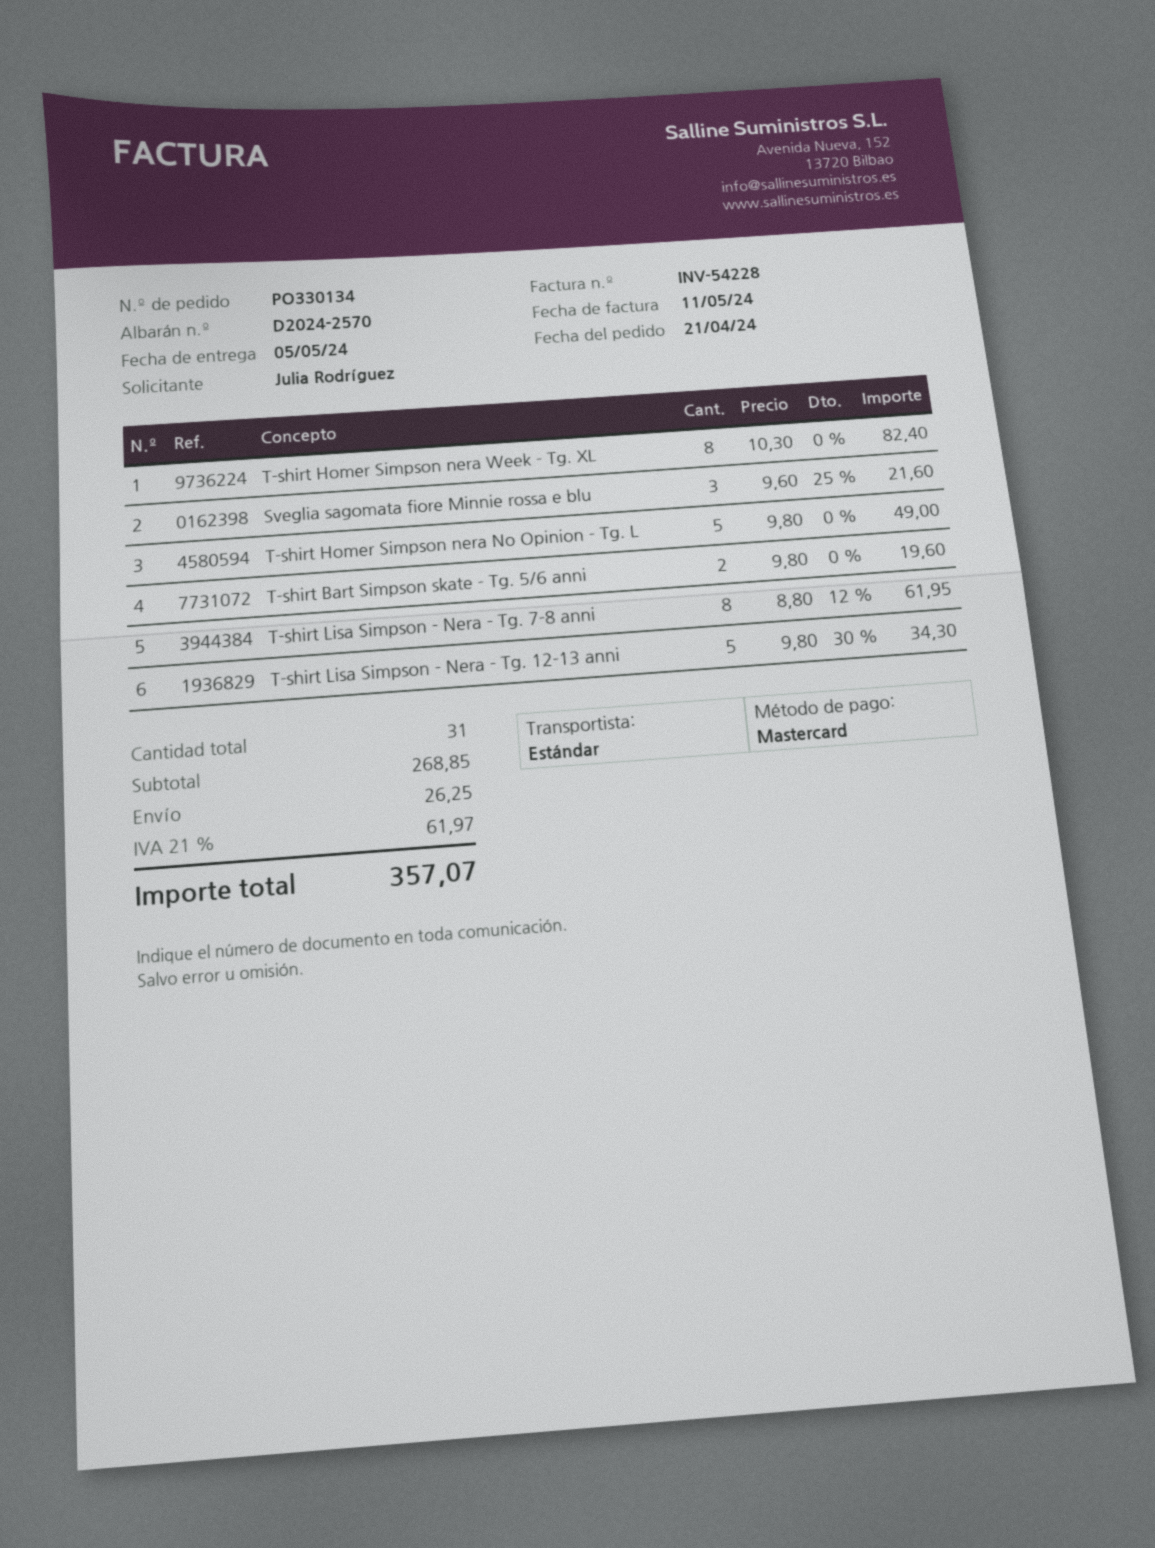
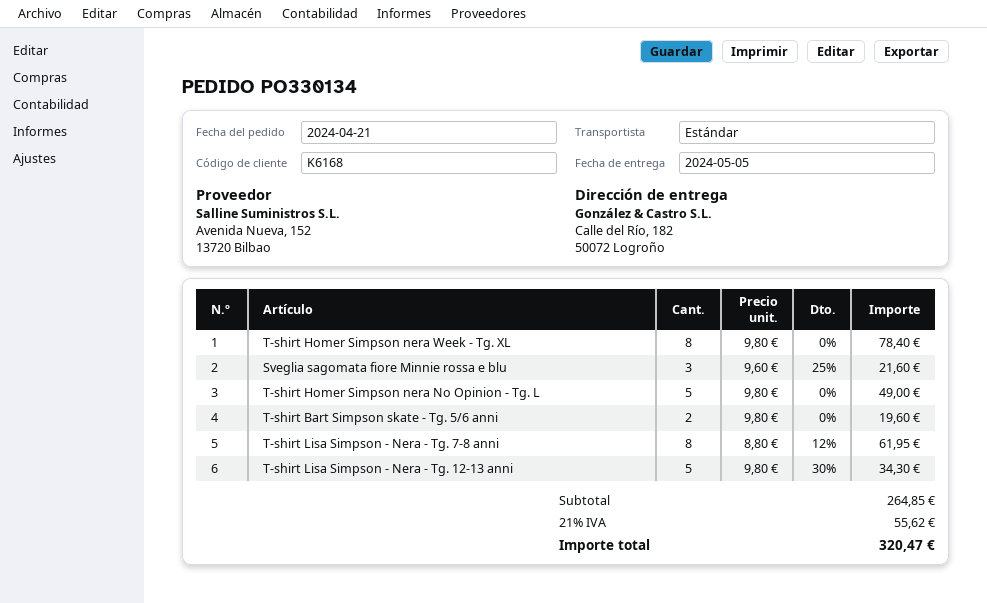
T-shirt Homer Simpson nera Week - Tg. XL: 8 x 10.30 = 82.40 -> 8 x 9.80 = 78.40
subtotal: 268.85 -> 264.85
shipping: 26.25 -> none
tax: 21% = 61.97 -> 21% = 55.62
total: 357.07 -> 320.47

